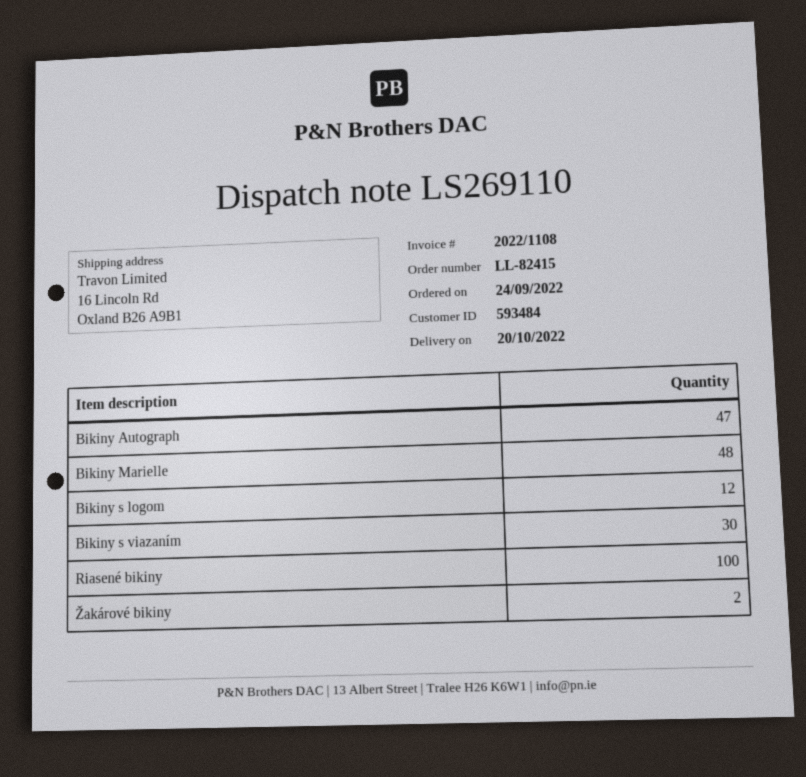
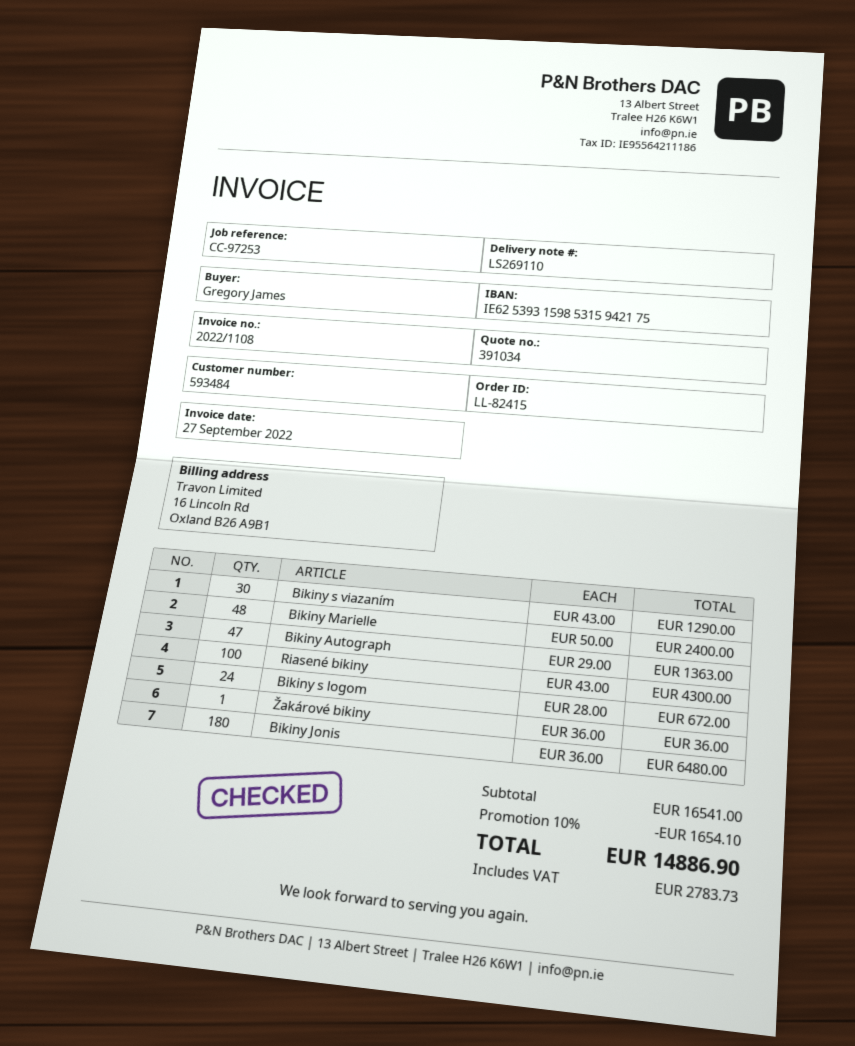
Bikiny s logom: 12 -> 24
Žakárové bikiny: 2 -> 1
Bikiny Jonis: none -> 180

